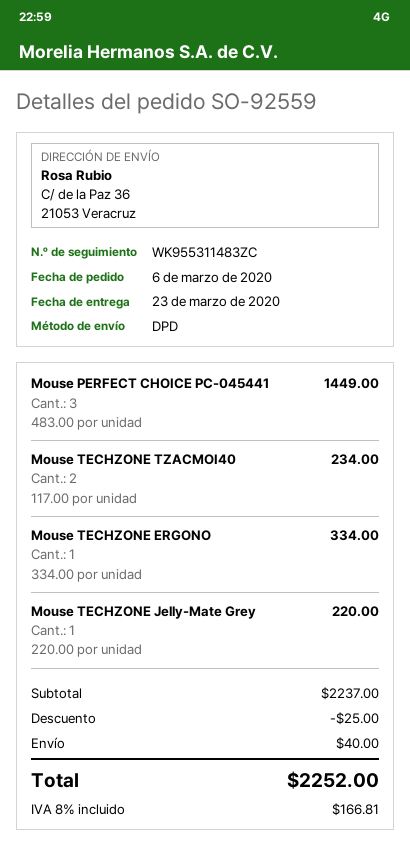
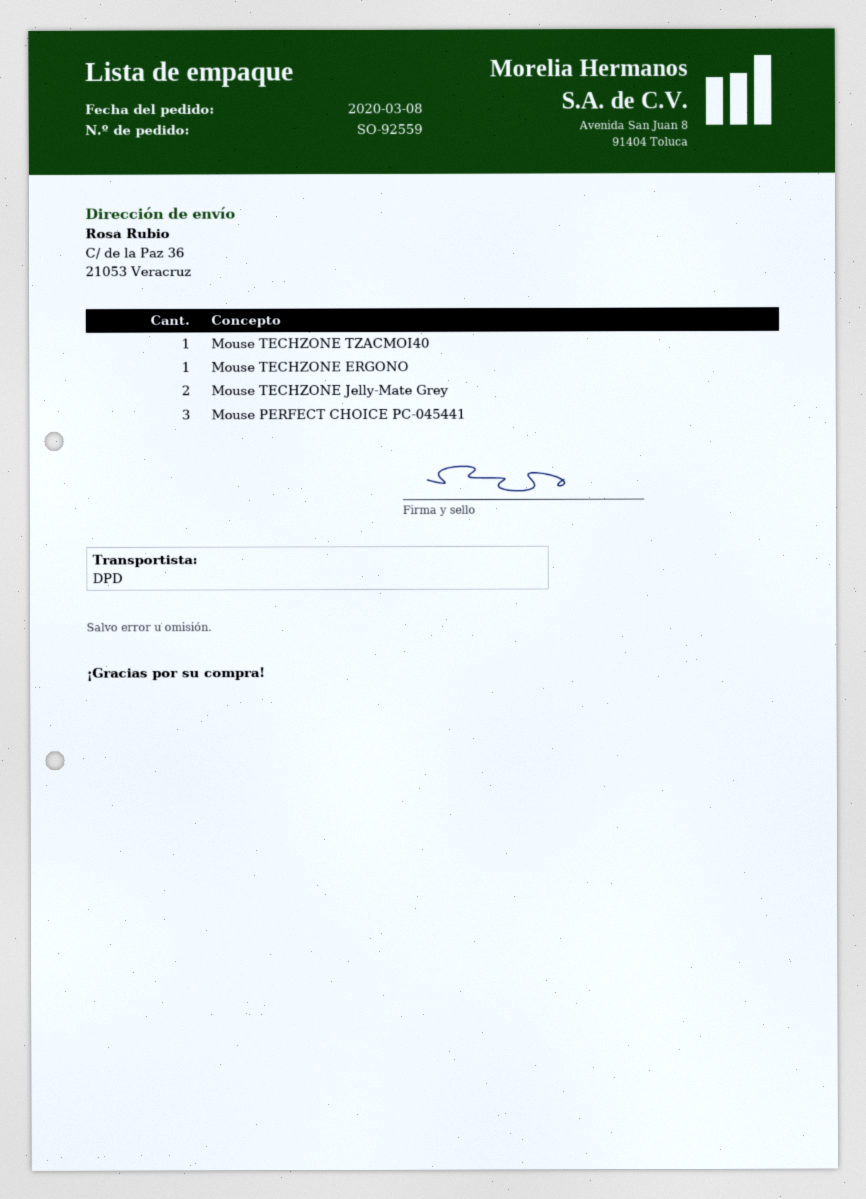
order date: 2020-03-06 -> 2020-03-08
Mouse TECHZONE TZACMOI40: 2 -> 1
Mouse TECHZONE Jelly-Mate Grey: 1 -> 2

